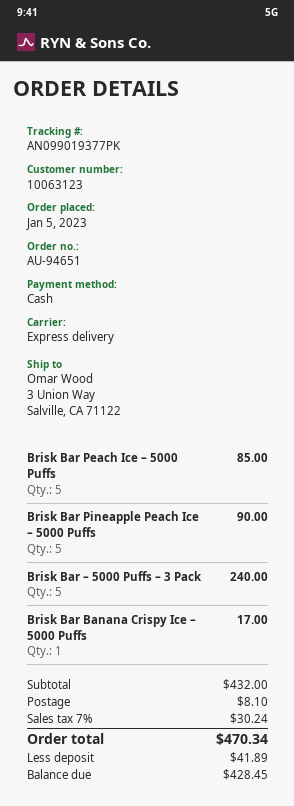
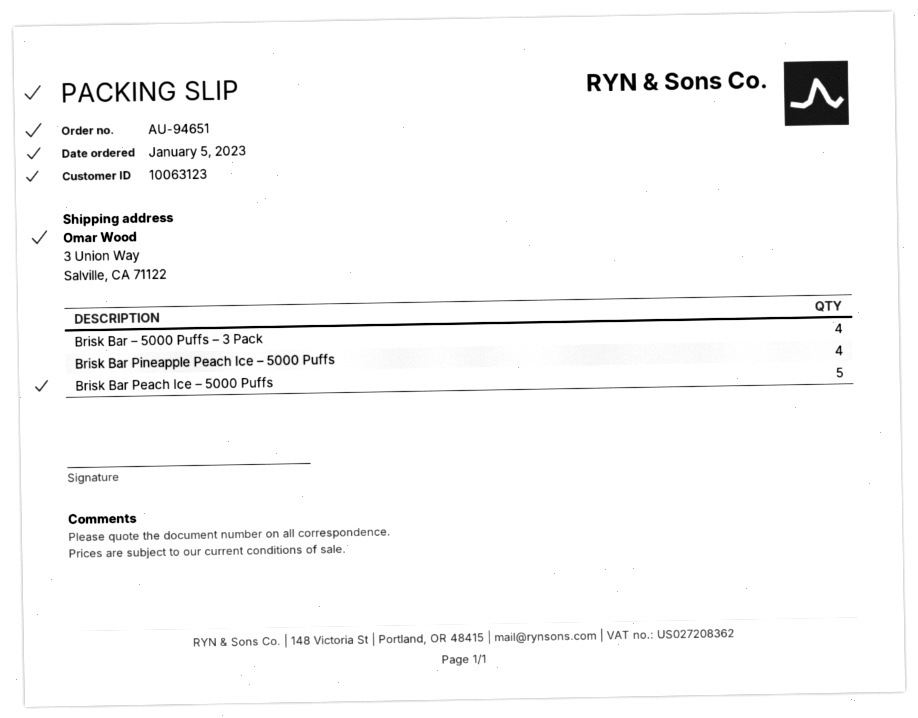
Brisk Bar Pineapple Peach Ice – 5000 Puffs: 5 -> 4
Brisk Bar – 5000 Puffs – 3 Pack: 5 -> 4
Brisk Bar Banana Crispy Ice – 5000 Puffs: 1 -> none

